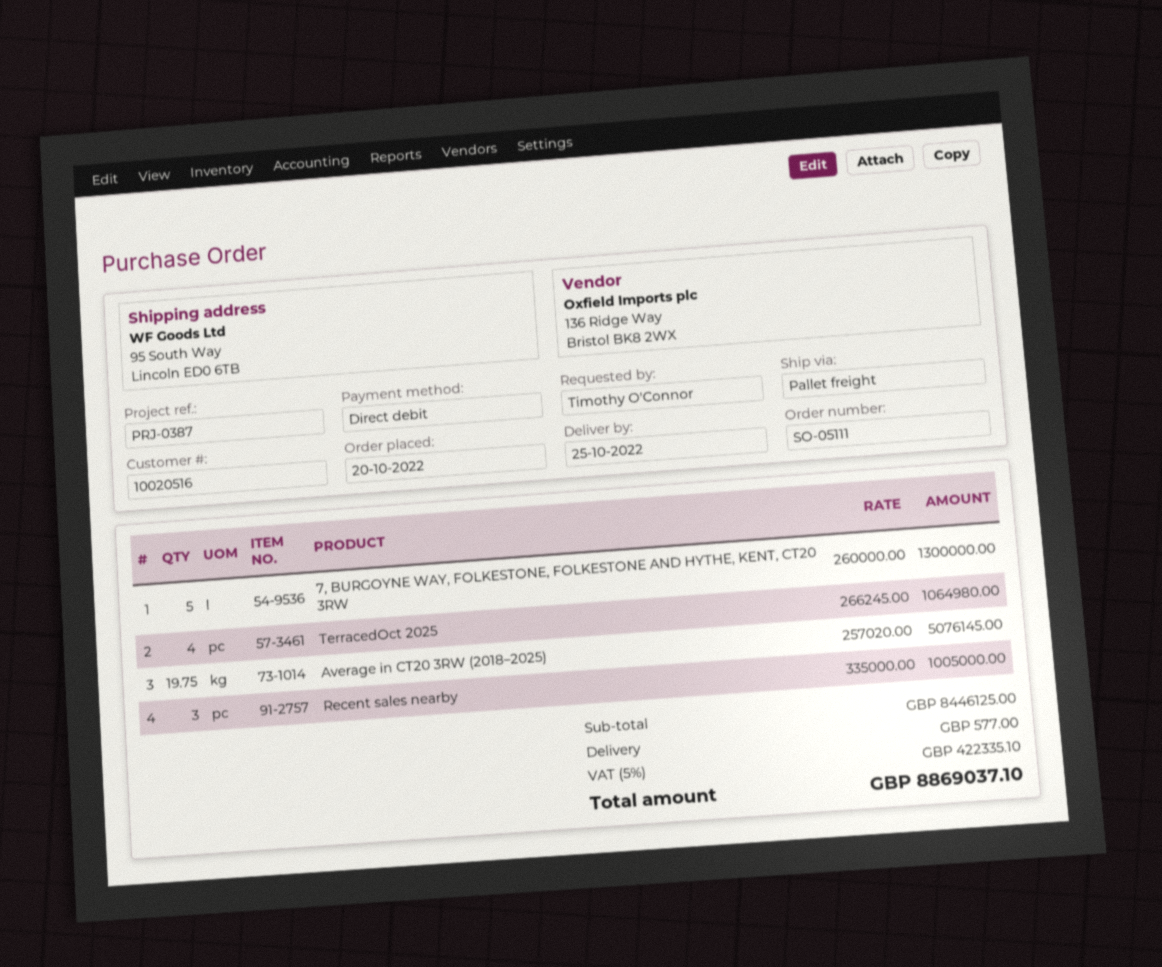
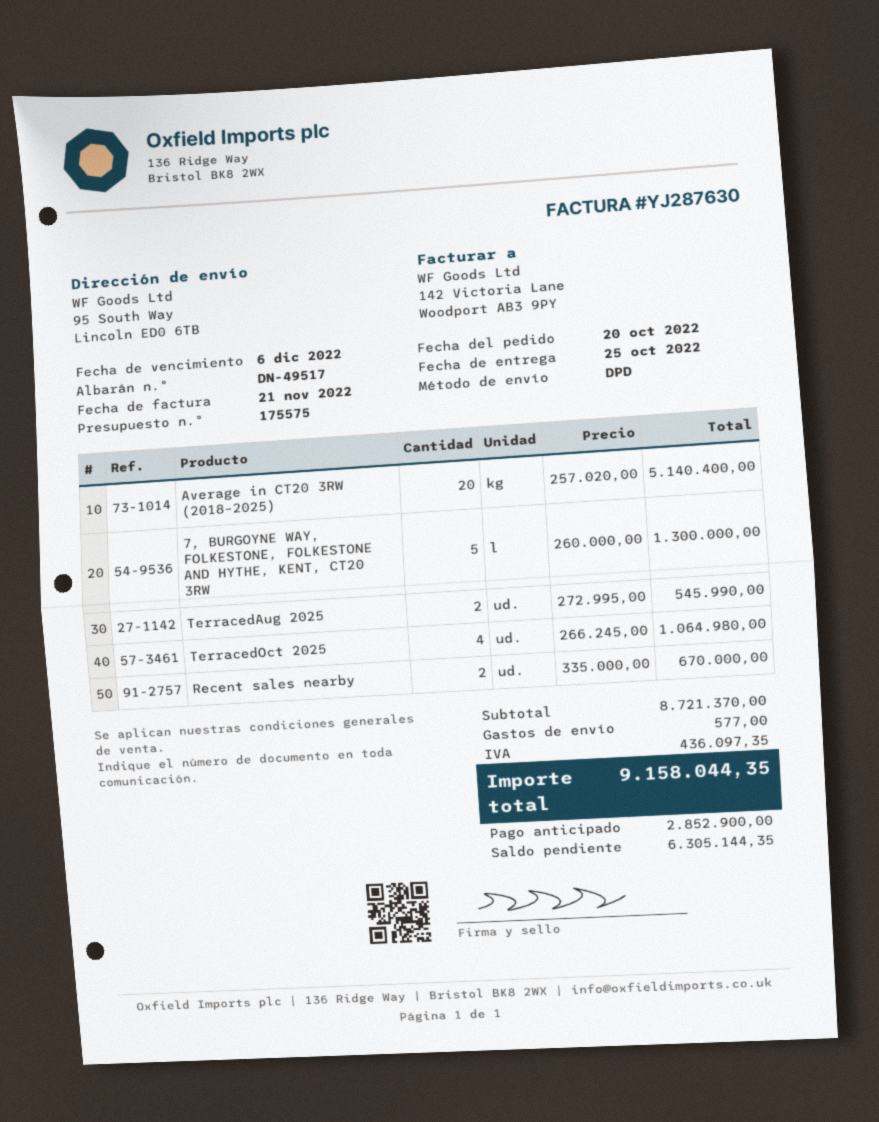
shipping method: pallet freight -> DPD
Average in CT20 3RW (2018–2025): 19.75 x 257020.00 = 5076145.00 -> 20 x 257020.00 = 5140400.00
Recent sales nearby: 3 x 335000.00 = 1005000.00 -> 2 x 335000.00 = 670000.00
TerracedAug 2025: none -> 2 x 272995.00 = 545990.00
subtotal: 8446125.00 -> 8721370.00
tax: 422335.10 -> 436097.35
total: 8869037.10 -> 9158044.35

